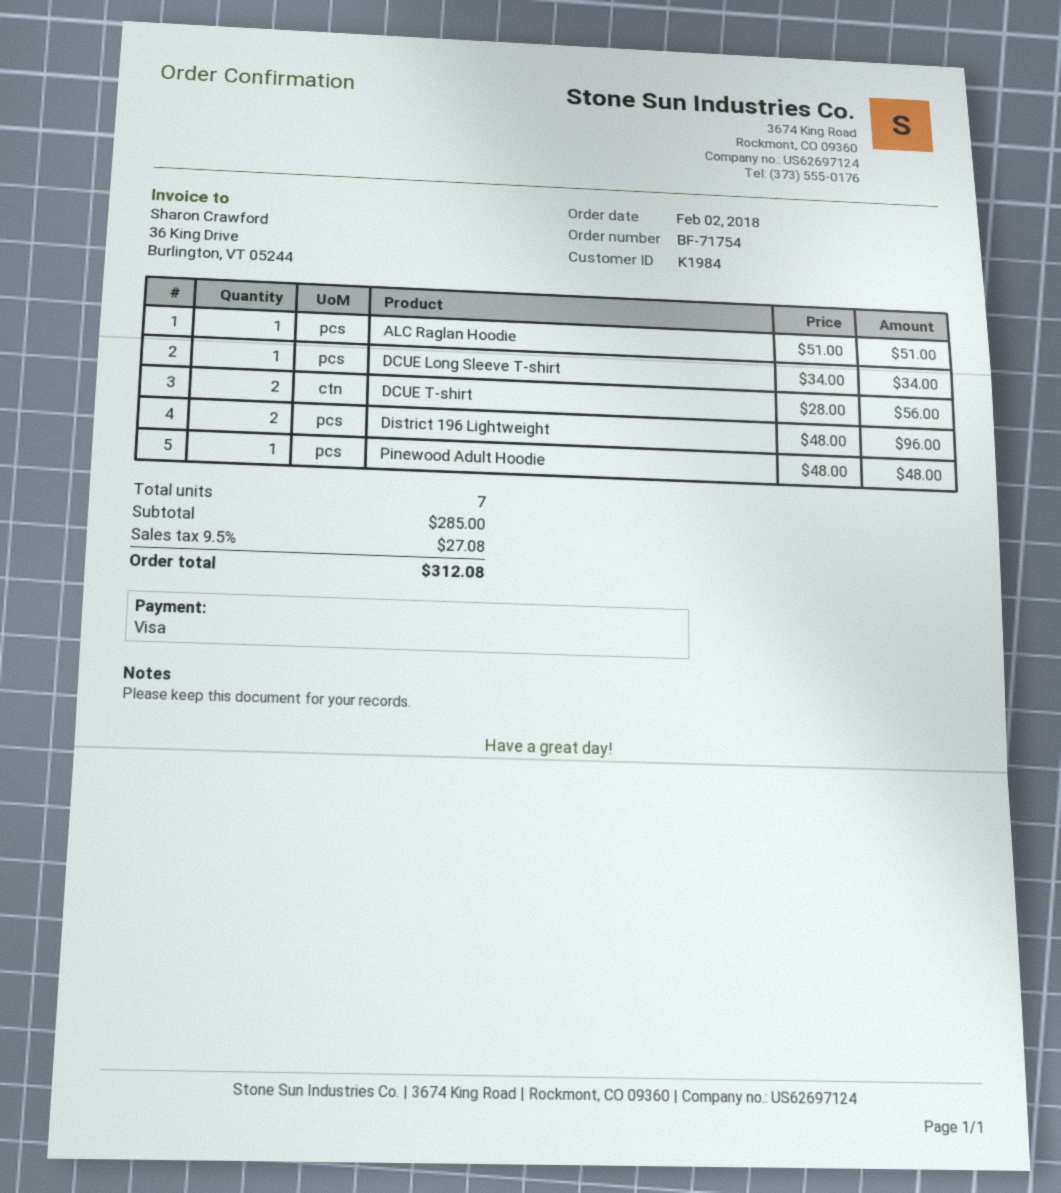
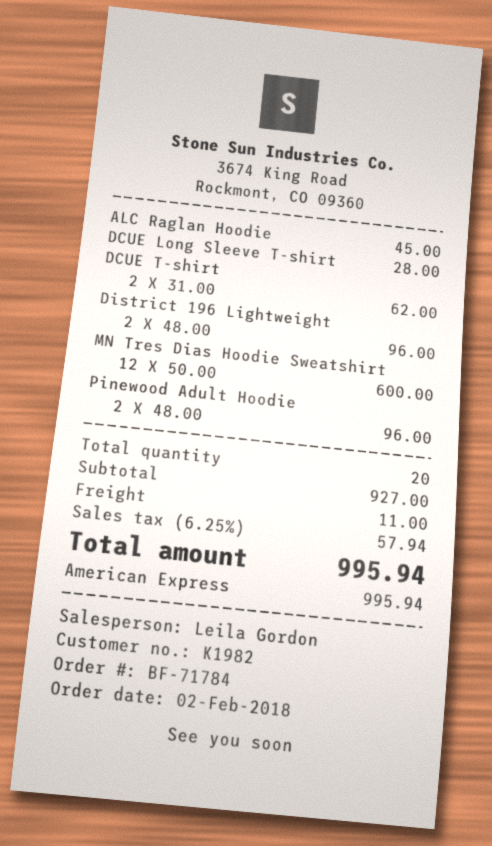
order number: BF-71754 -> BF-71784
customer number: K1984 -> K1982
payment method: Visa -> American Express
ALC Raglan Hoodie: 1 x 51.00 = 51.00 -> 1 x 45.00 = 45.00
DCUE Long Sleeve T-shirt: 1 x 34.00 = 34.00 -> 1 x 28.00 = 28.00
DCUE T-shirt: 2 x 28.00 = 56.00 -> 2 x 31.00 = 62.00
Pinewood Adult Hoodie: 1 x 48.00 = 48.00 -> 2 x 48.00 = 96.00
MN Tres Dias Hoodie Sweatshirt: none -> 12 x 50.00 = 600.00
total quantity: 7 -> 20
subtotal: 285.00 -> 927.00
shipping: none -> 11.00
tax: 9.5% = 27.08 -> 6.25% = 57.94
total: 312.08 -> 995.94

